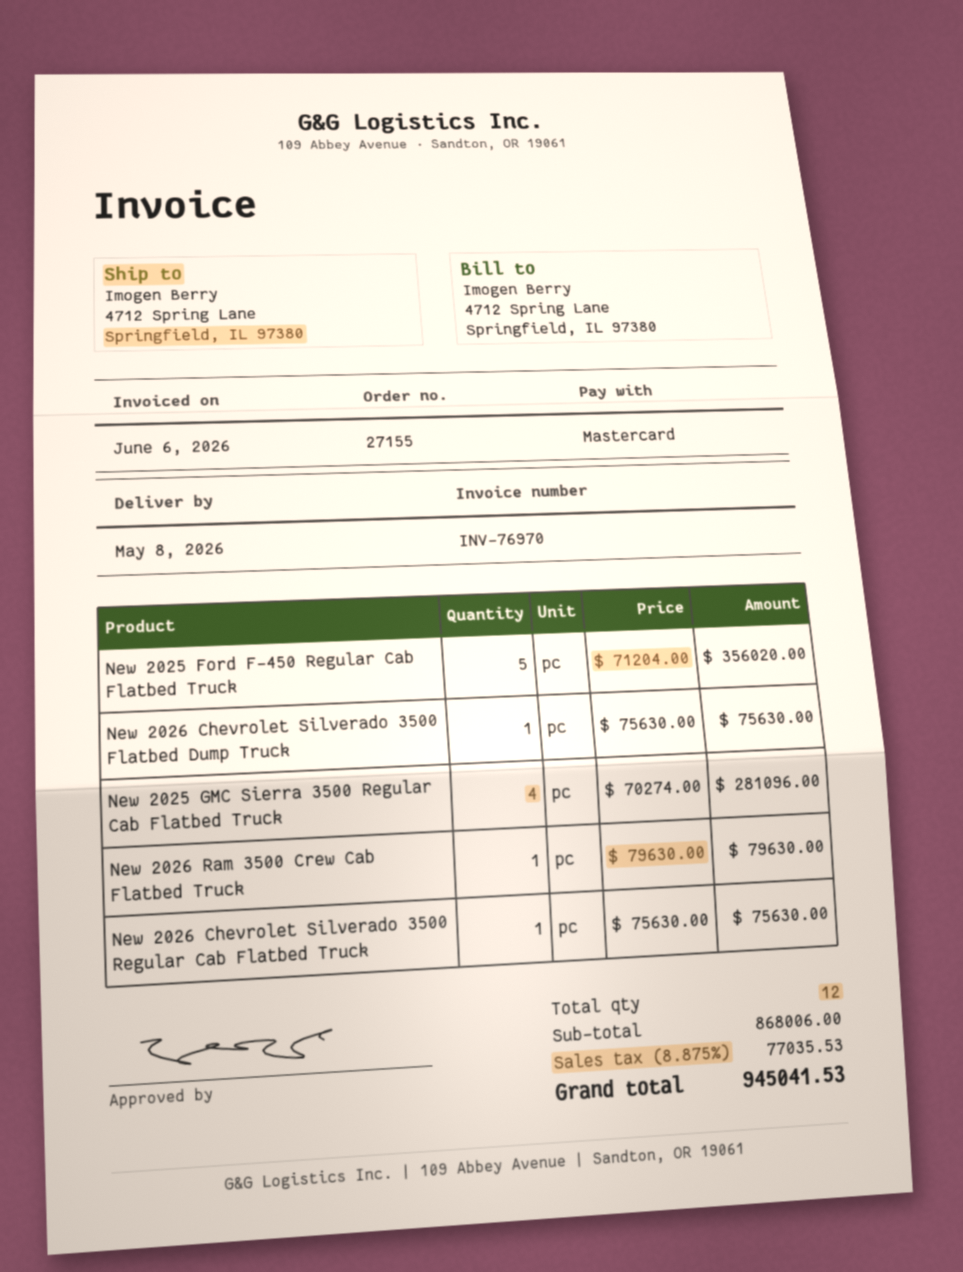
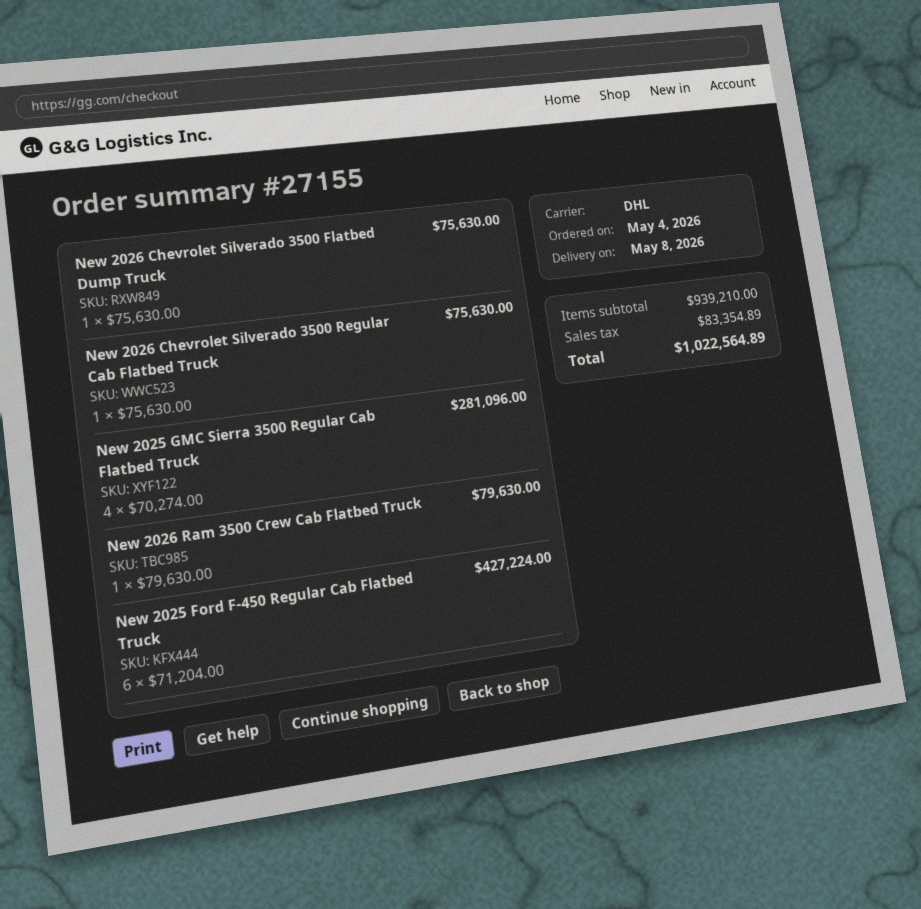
New 2025 Ford F-450 Regular Cab Flatbed Truck: 5 x 71204.00 = 356020.00 -> 6 x 71204.00 = 427224.00
subtotal: 868006.00 -> 939210.00
tax: 77035.53 -> 83354.89
total: 945041.53 -> 1022564.89

